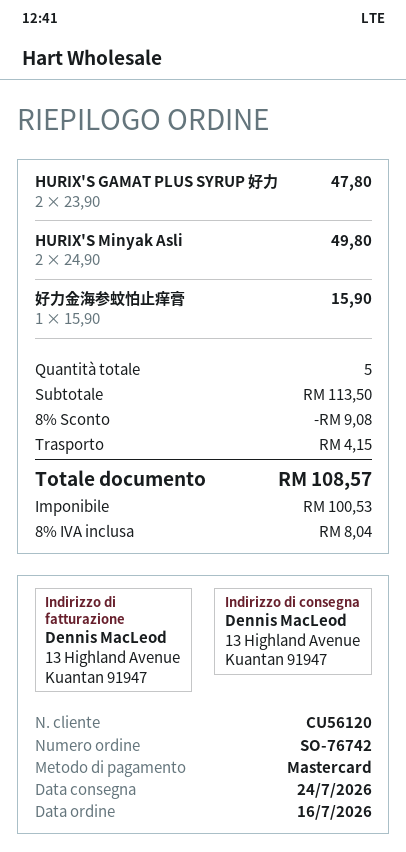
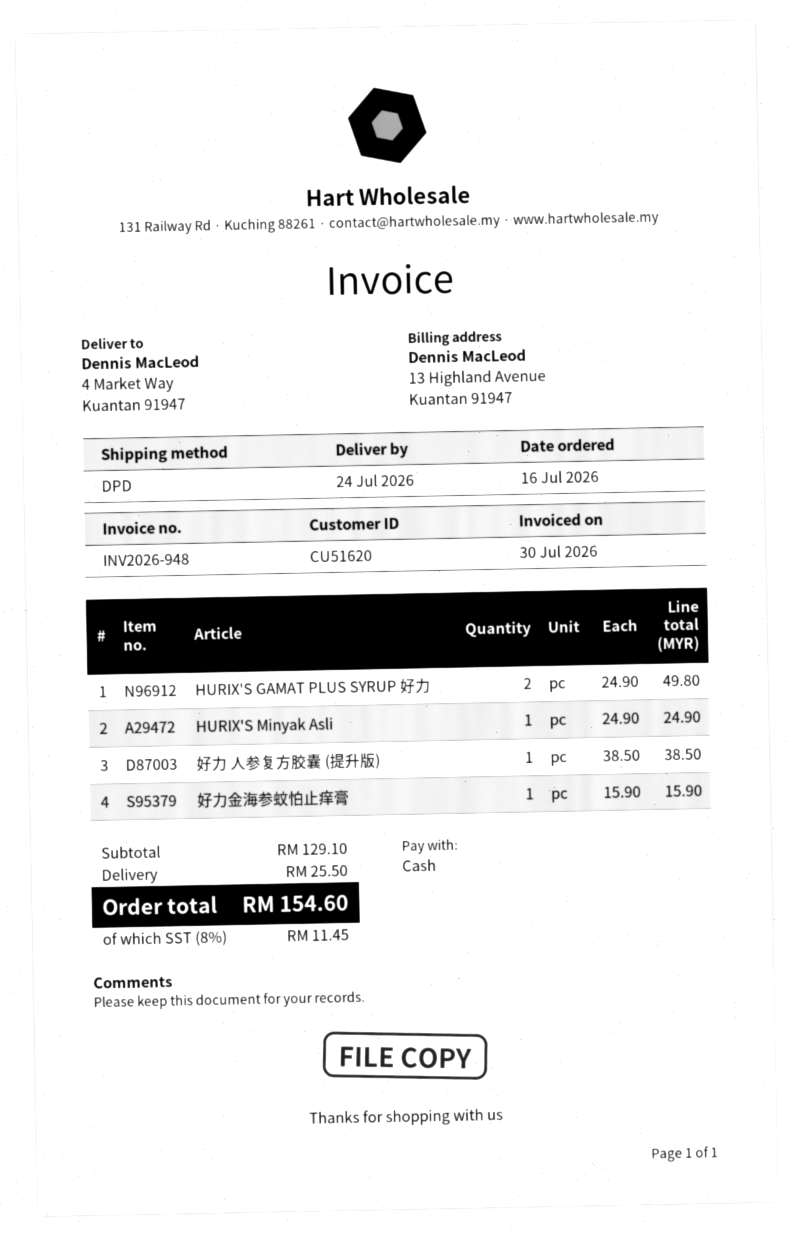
customer number: CU56120 -> CU51620
payment method: Mastercard -> cash
ship to: 13 Highland Avenue, Kuantan 91947 -> 4 Market Way, Kuantan 91947
HURIX'S GAMAT PLUS SYRUP 好力: 2 x 23.90 = 47.80 -> 2 x 24.90 = 49.80
HURIX'S Minyak Asli: 2 x 24.90 = 49.80 -> 1 x 24.90 = 24.90
好力 人参复方胶囊 (提升版): none -> 1 x 38.50 = 38.50
subtotal: 113.50 -> 129.10
discount: 8% = 9.08 -> none
shipping: 4.15 -> 25.50
tax: 8% = 8.04 -> 8% = 11.45
total: 108.57 -> 154.60

